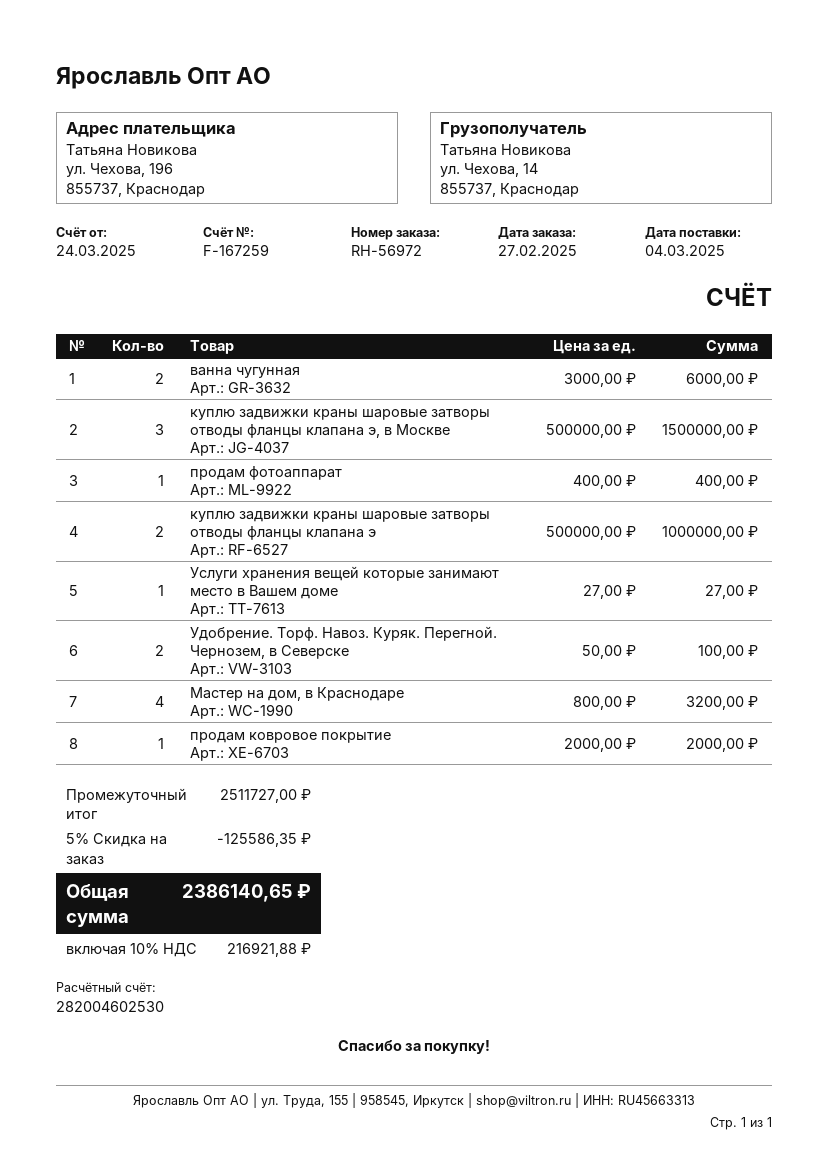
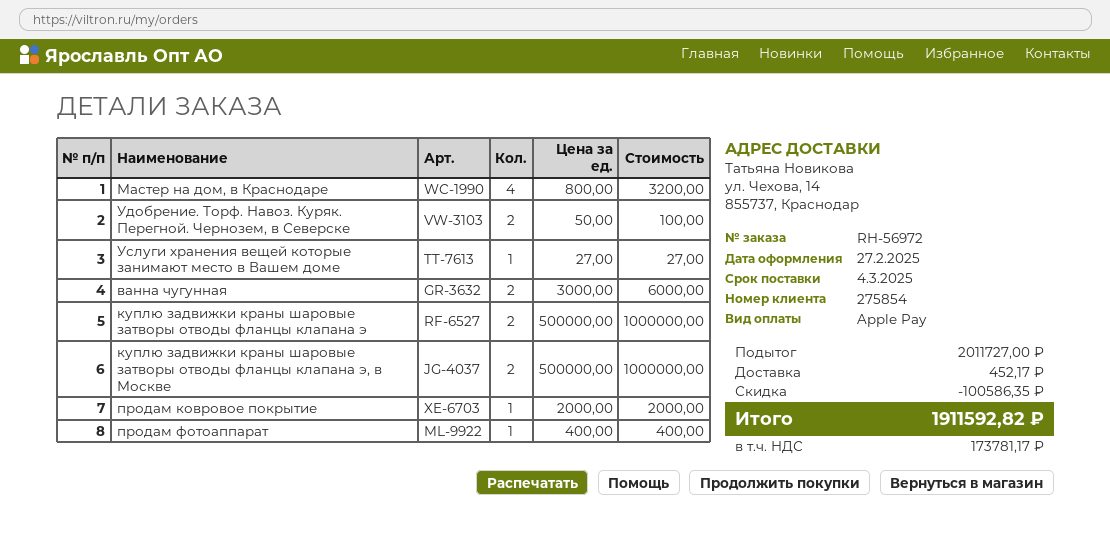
куплю задвижки краны шаровые затворы отводы фланцы клапана э, в Москве: 3 x 500000.00 = 1500000.00 -> 2 x 500000.00 = 1000000.00
subtotal: 2511727.00 -> 2011727.00
discount: 125586.35 -> 100586.35
shipping: none -> 452.17
tax: 216921.88 -> 173781.17
total: 2386140.65 -> 1911592.82

